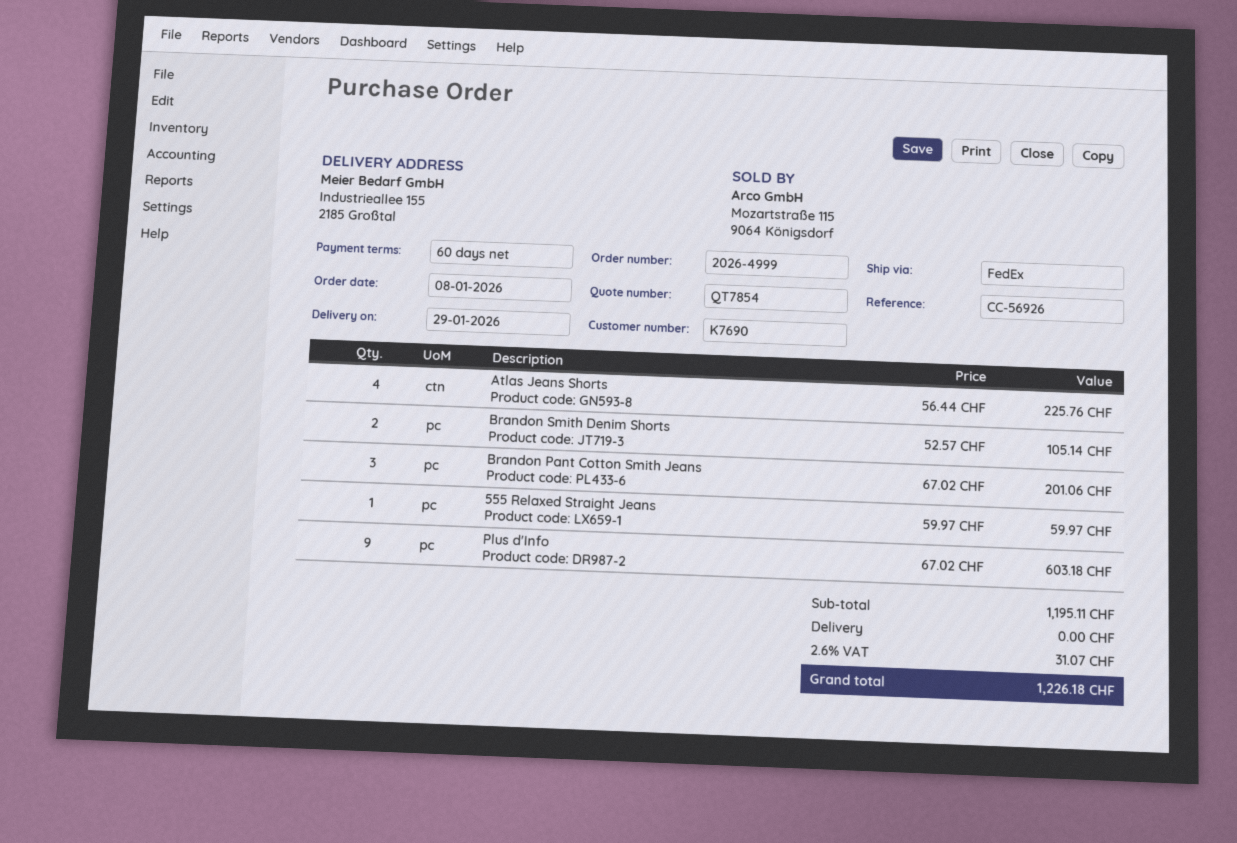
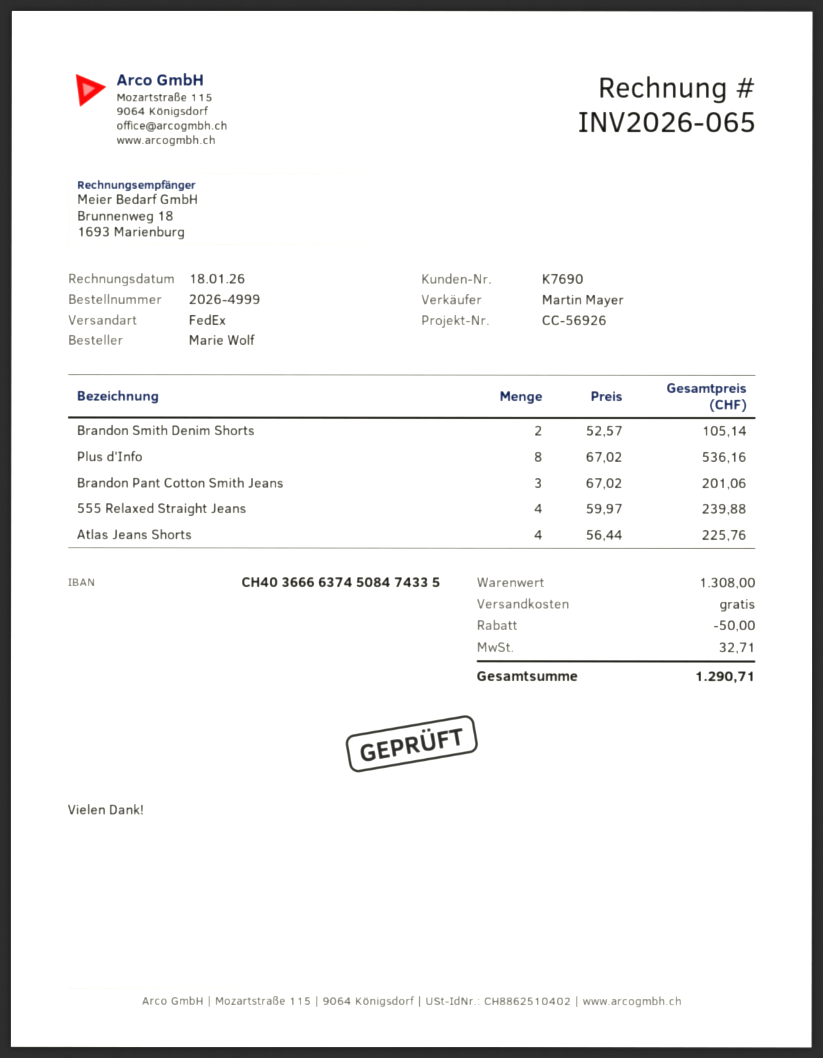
555 Relaxed Straight Jeans: 1 x 59.97 = 59.97 -> 4 x 59.97 = 239.88
Plus d'Info: 9 x 67.02 = 603.18 -> 8 x 67.02 = 536.16
subtotal: 1195.11 -> 1308.00
discount: none -> 50.00
tax: 31.07 -> 32.71
total: 1226.18 -> 1290.71

